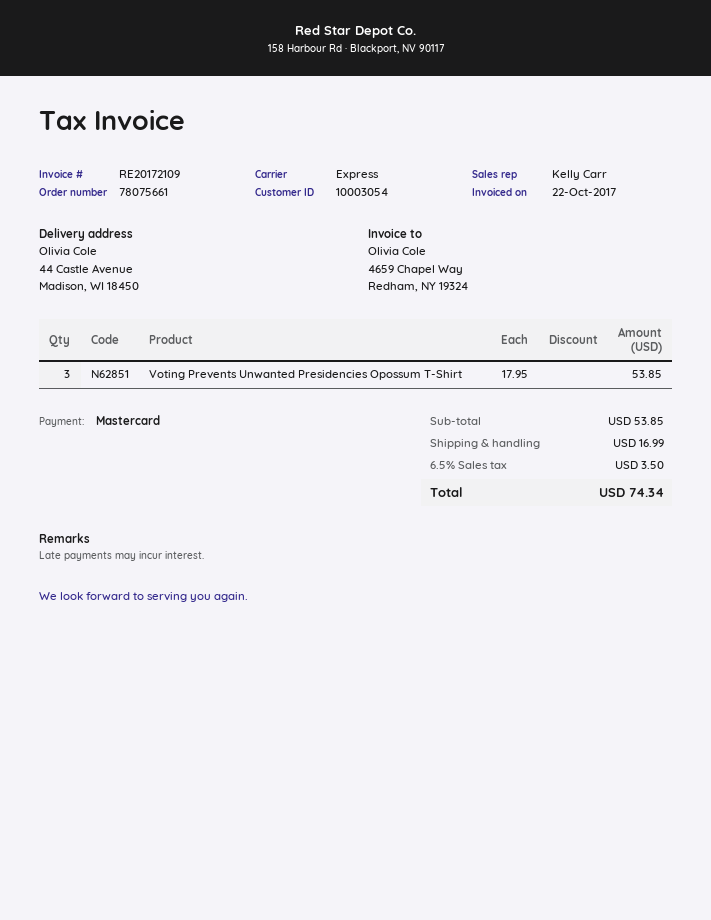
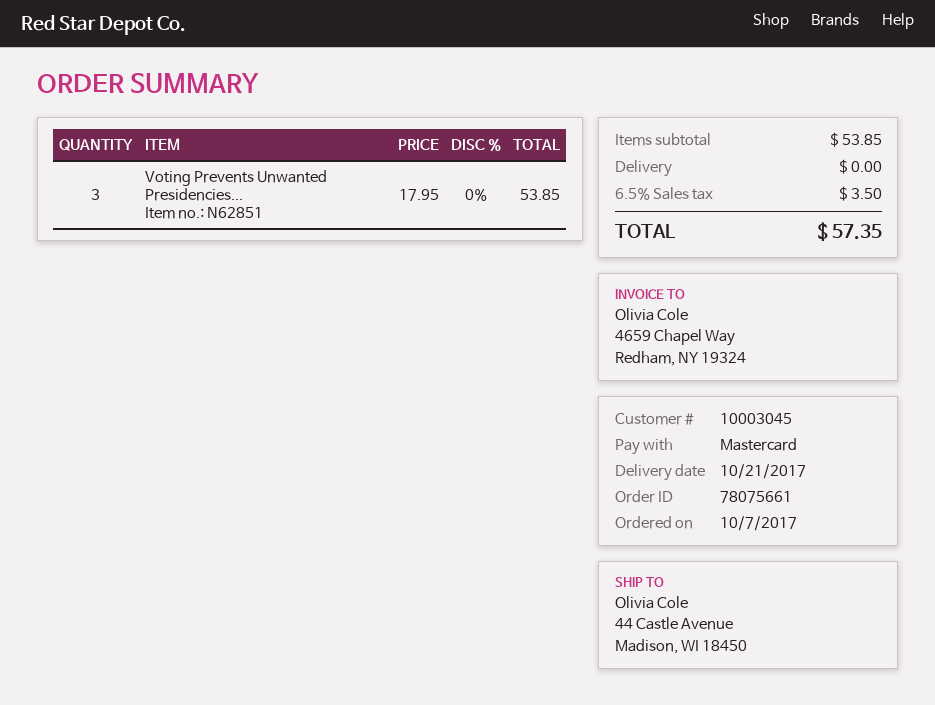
customer number: 10003054 -> 10003045
shipping: 16.99 -> 0.00
total: 74.34 -> 57.35

